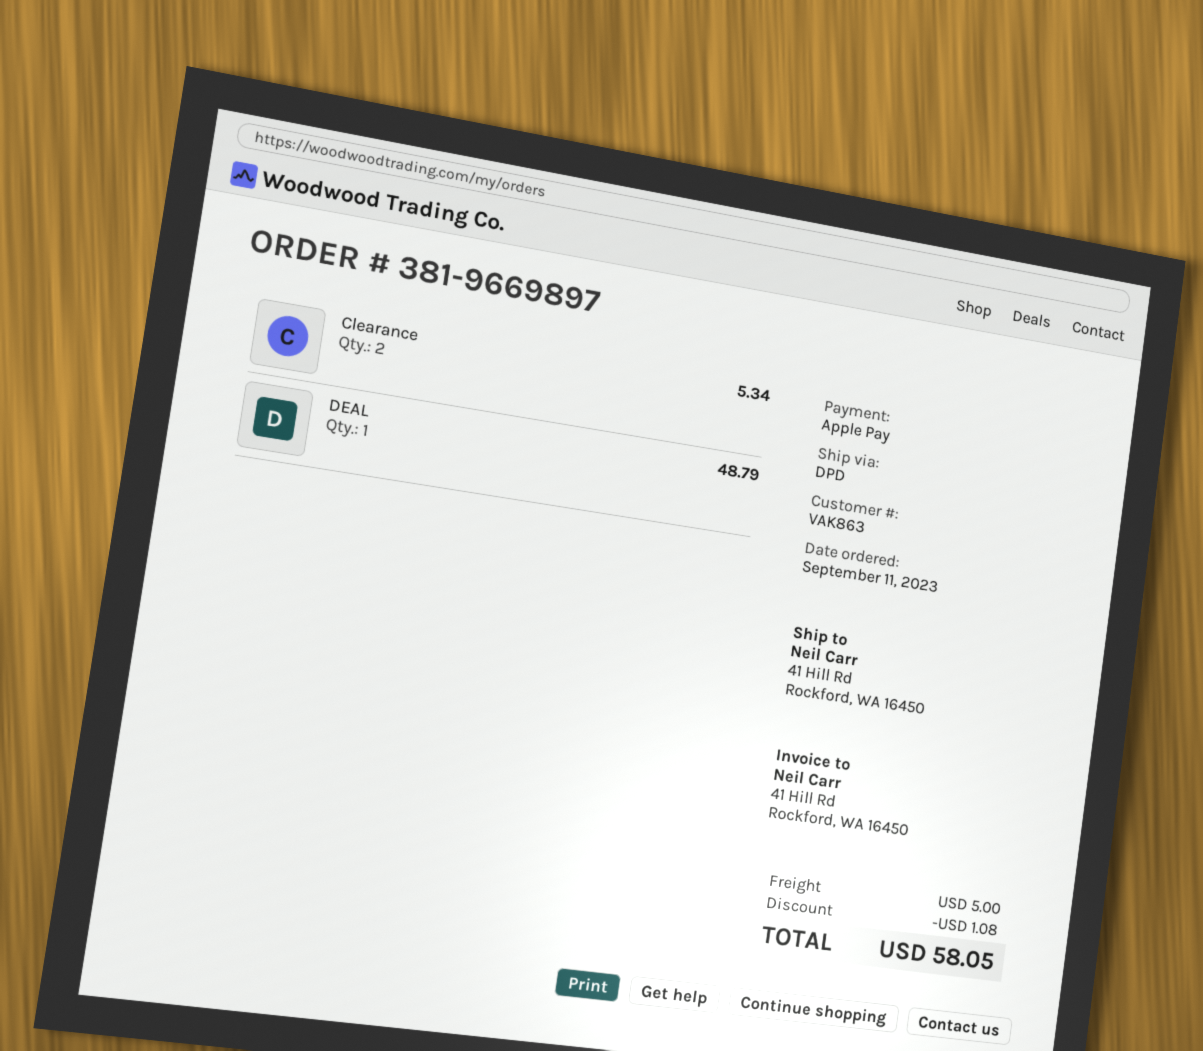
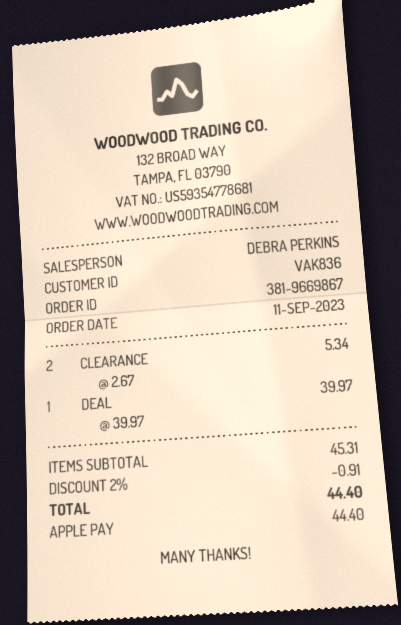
order number: 381-9669897 -> 381-9669867
customer number: VAK863 -> VAK836
DEAL: 1 for 48.79 -> 1 for 39.97
discount: 1.08 -> 0.91
shipping: 5.00 -> none
total: 58.05 -> 44.40

